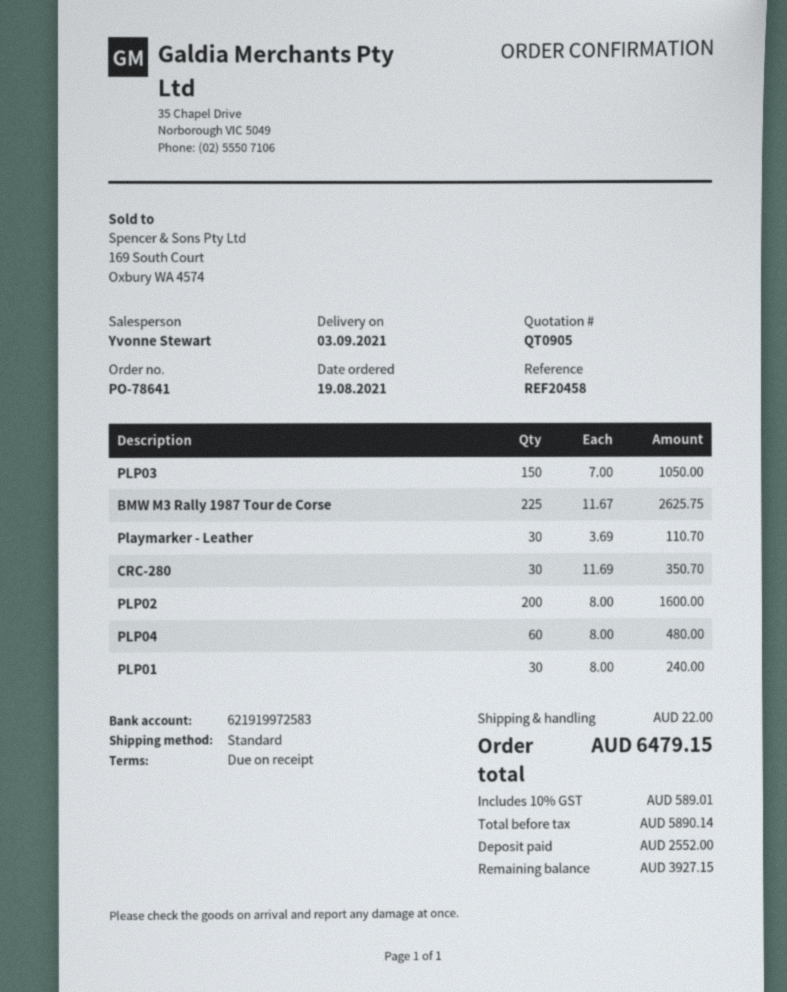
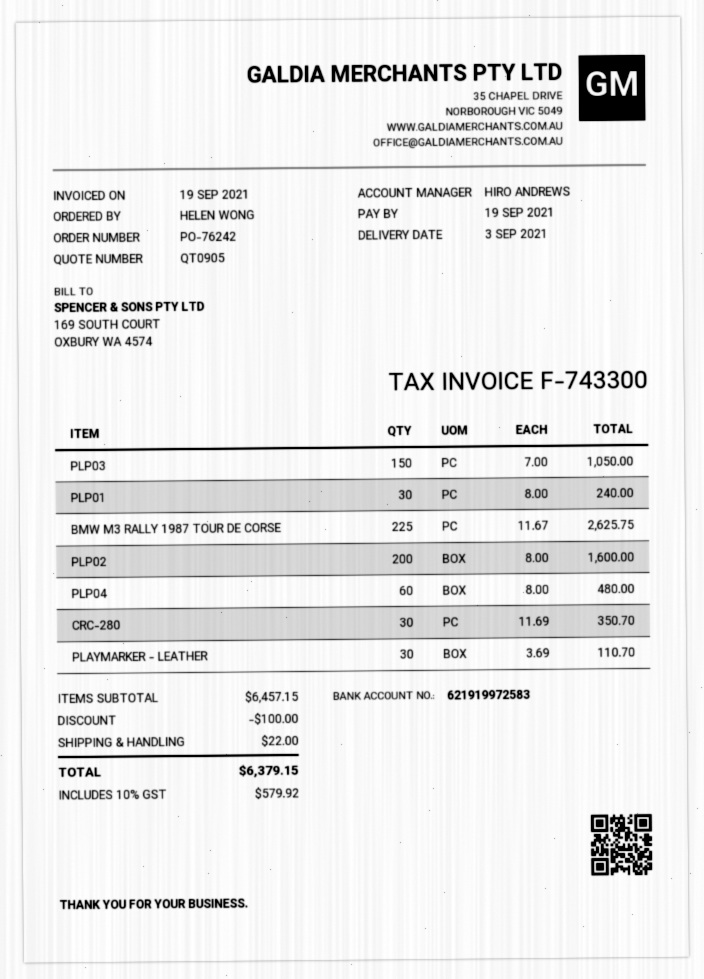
order number: PO-78641 -> PO-76242
sales rep: Yvonne Stewart -> HIRO ANDREWS
discount: none -> 100.00
tax: 10% = 589.01 -> 10% = 579.92
total: 6479.15 -> 6379.15

